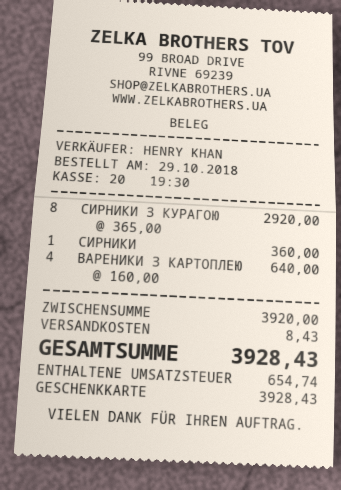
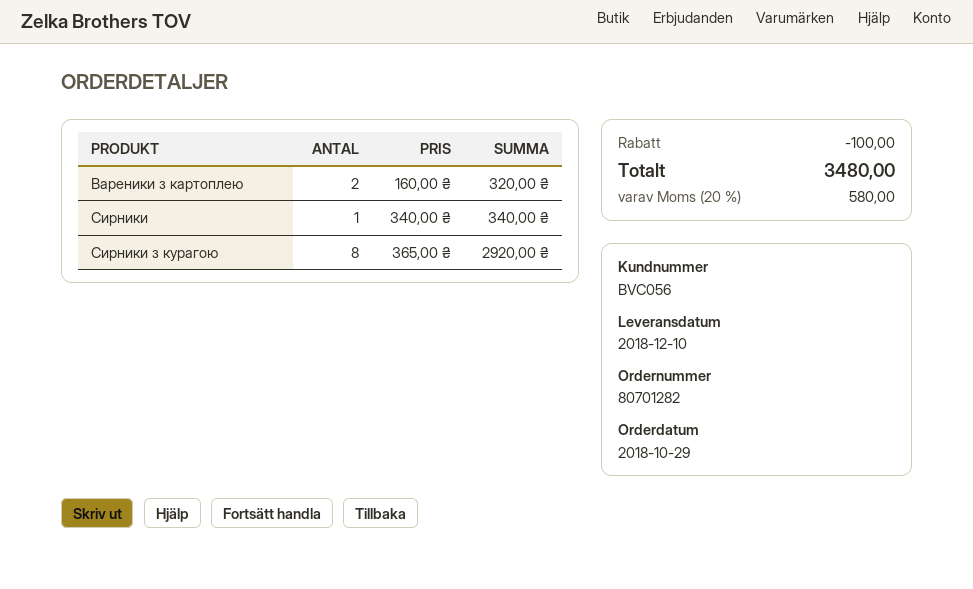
СИРНИКИ: 1 x 360.00 = 360.00 -> 1 x 340.00 = 340.00
ВАРЕНИКИ З КАРТОПЛЕЮ: 4 x 160.00 = 640.00 -> 2 x 160.00 = 320.00
discount: none -> 100.00
shipping: 8.43 -> none
tax: 654.74 -> 580.00
total: 3928.43 -> 3480.00

